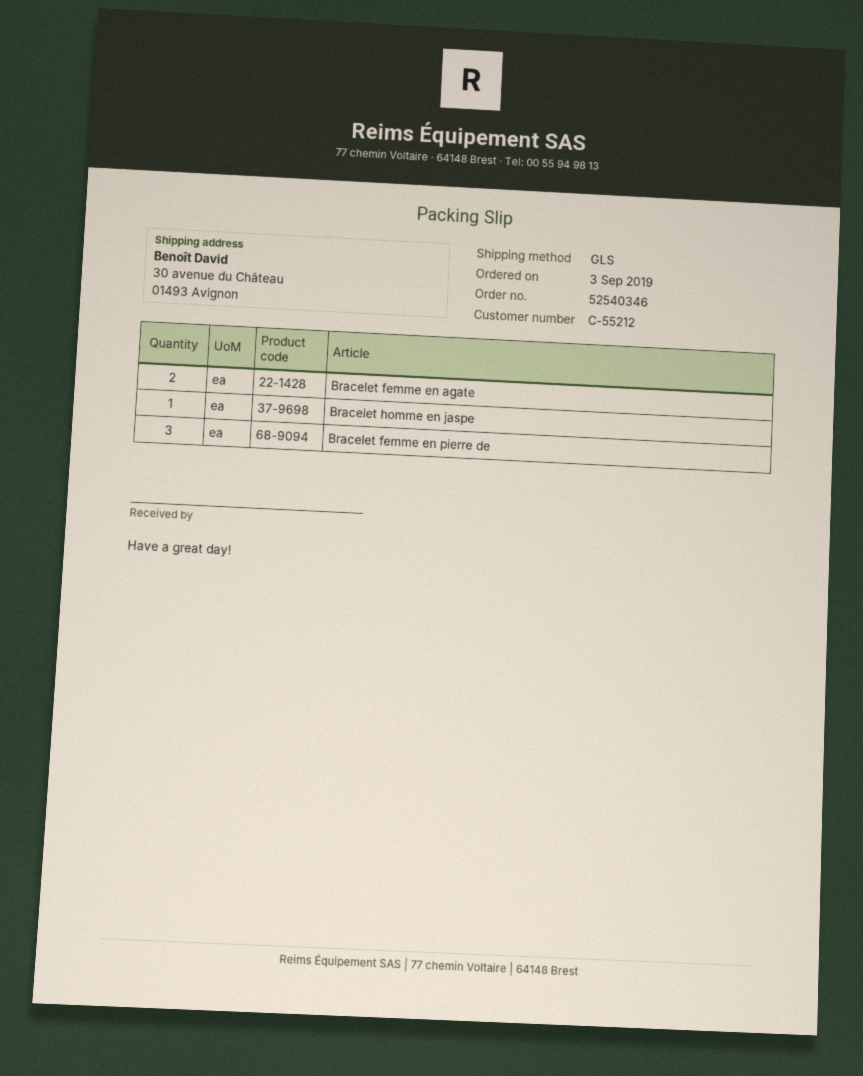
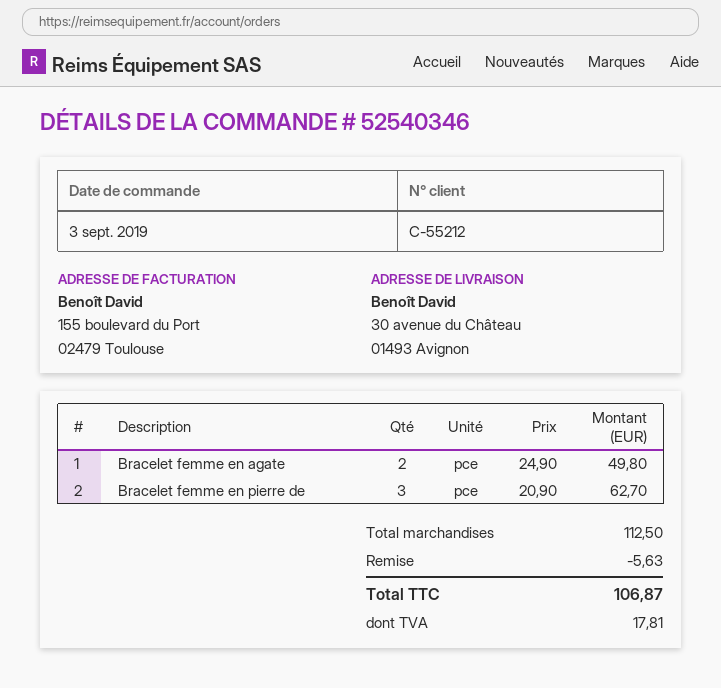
Bracelet homme en jaspe: 1 -> none

